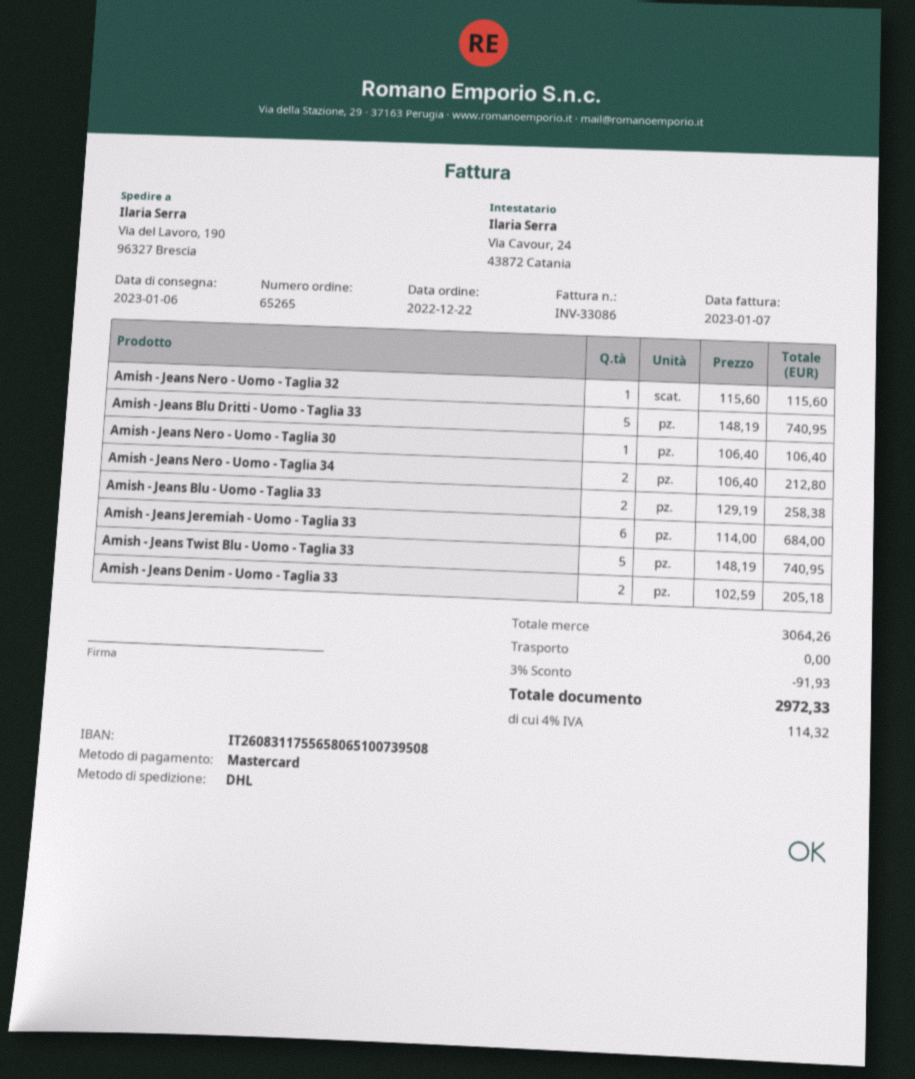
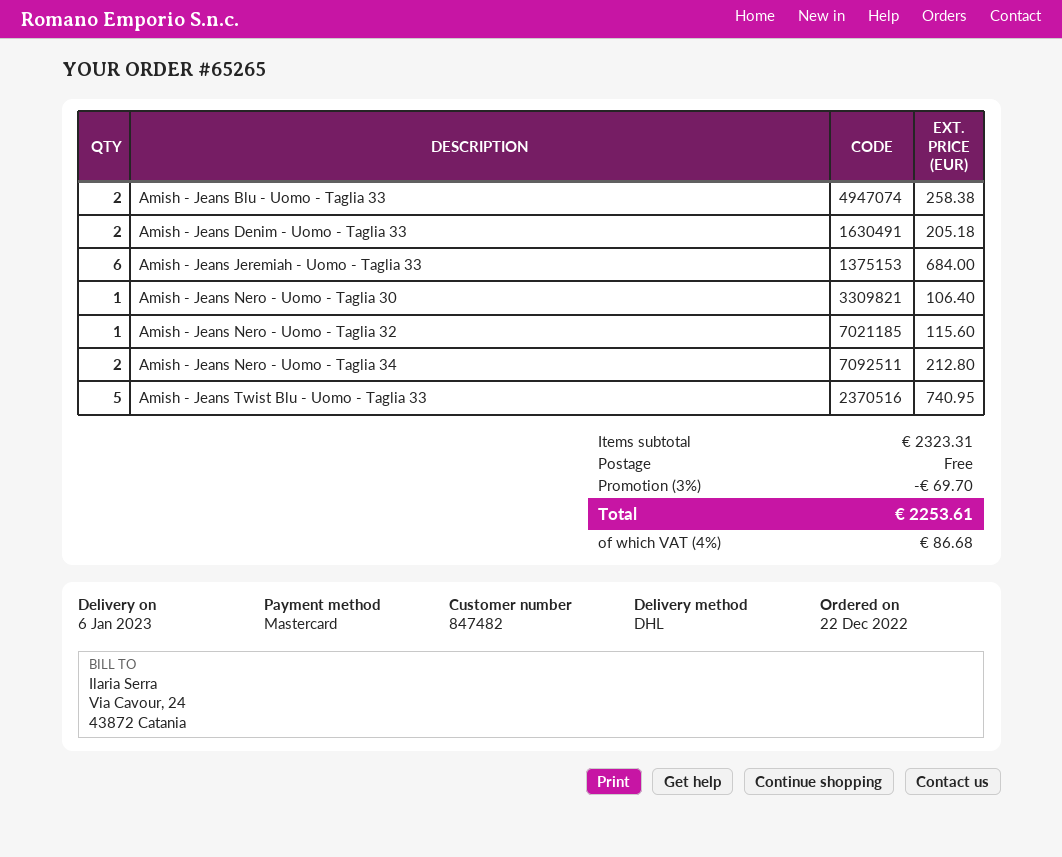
Amish - Jeans Blu Dritti - Uomo - Taglia 33: 5 for 740.95 -> none
subtotal: 3064.26 -> 2323.31
discount: 3% = 91.93 -> 3% = 69.70
tax: 4% = 114.32 -> 4% = 86.68
total: 2972.33 -> 2253.61

